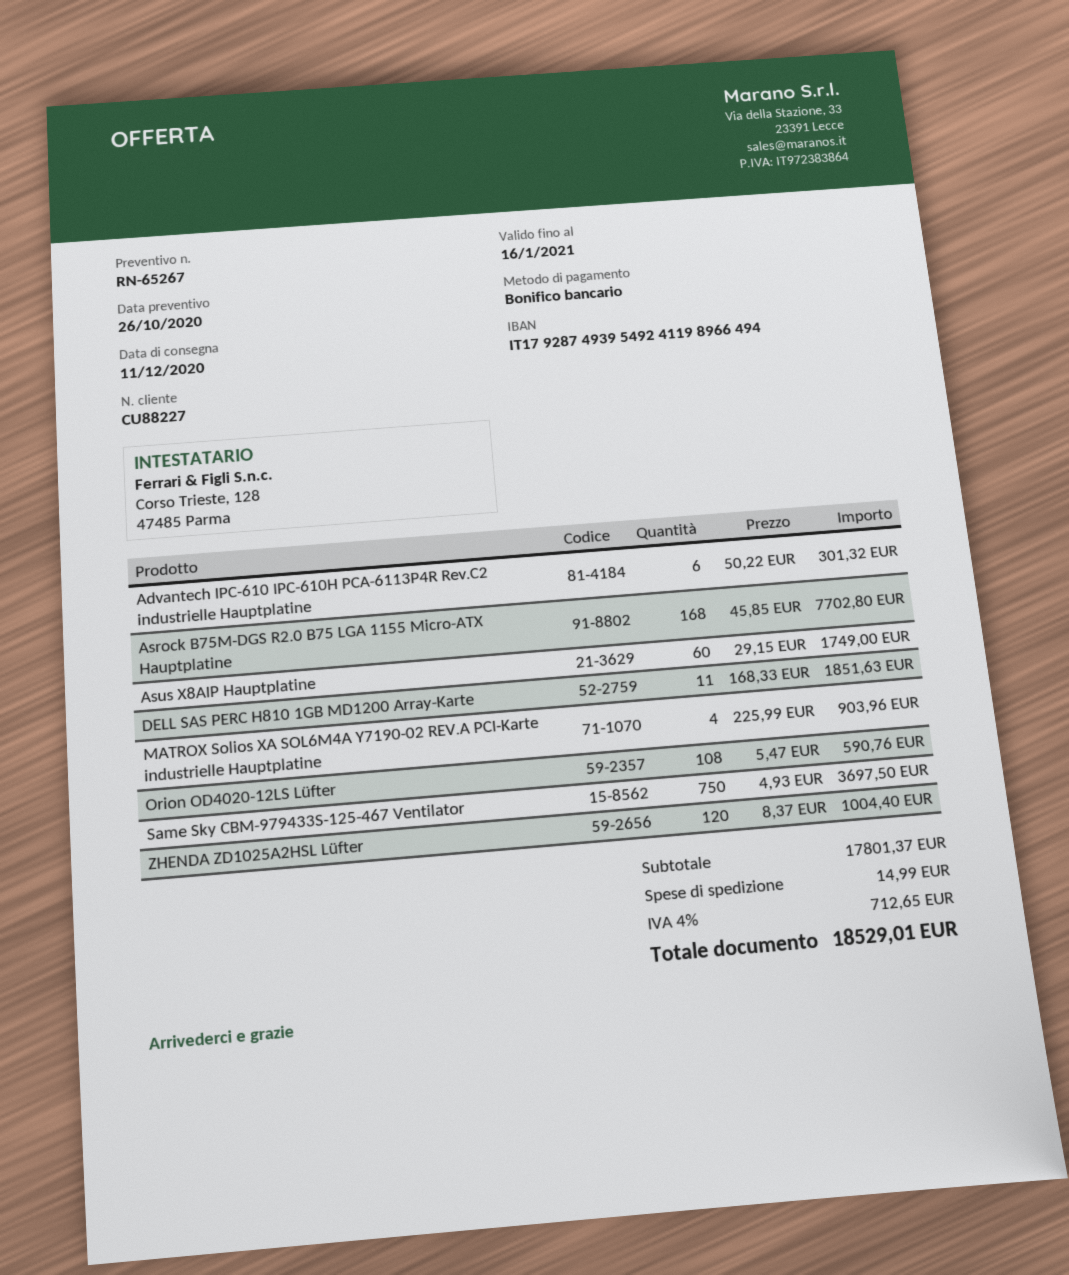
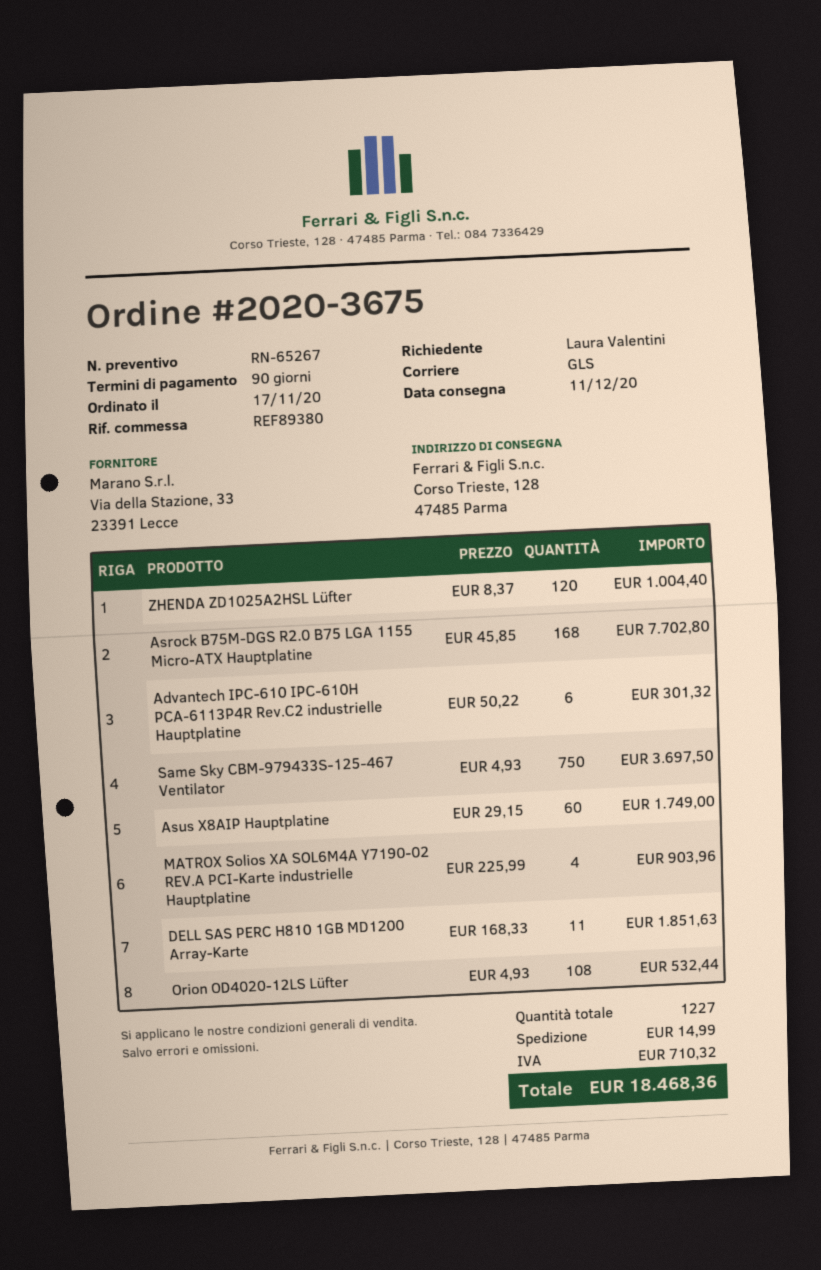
Orion OD4020-12LS Lüfter: 108 x 5.47 = 590.76 -> 108 x 4.93 = 532.44
tax: 712.65 -> 710.32
total: 18529.01 -> 18468.36

